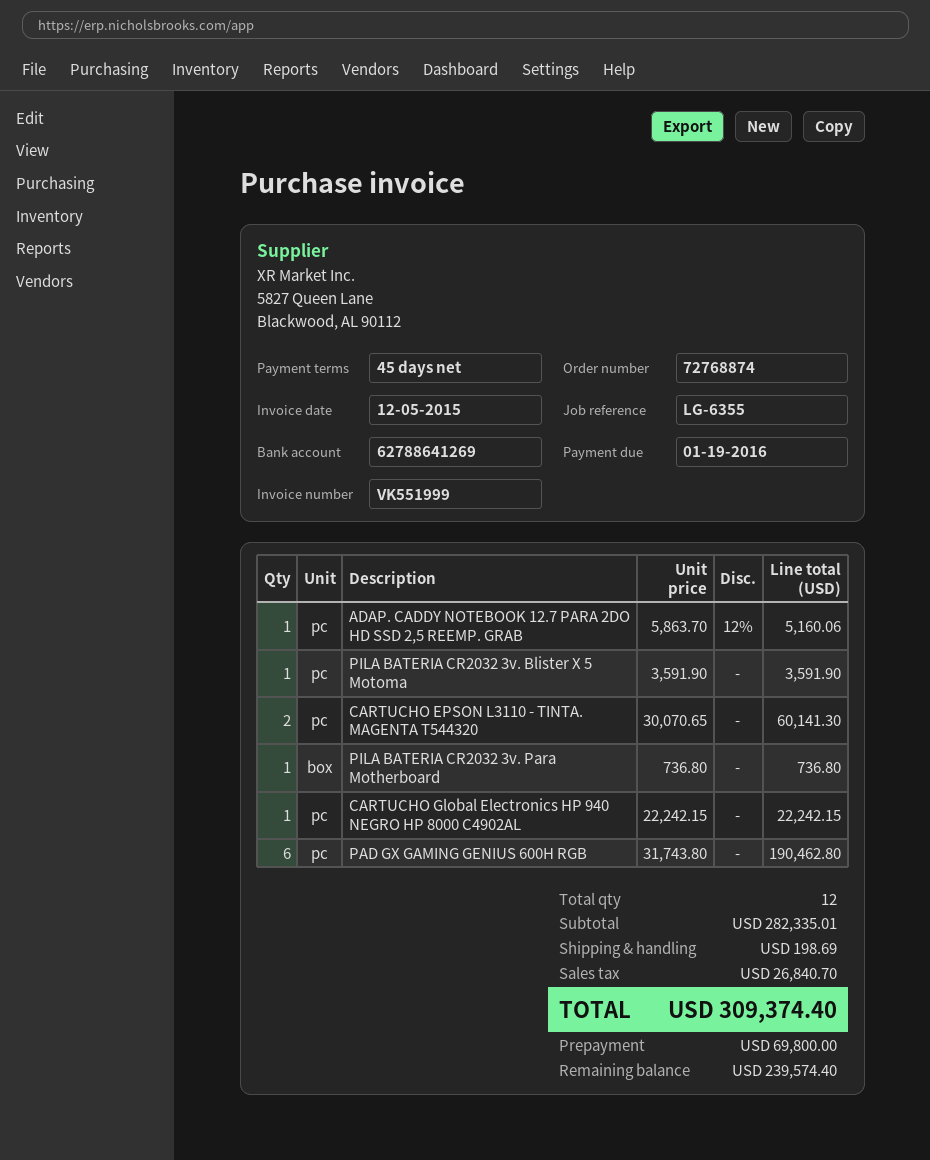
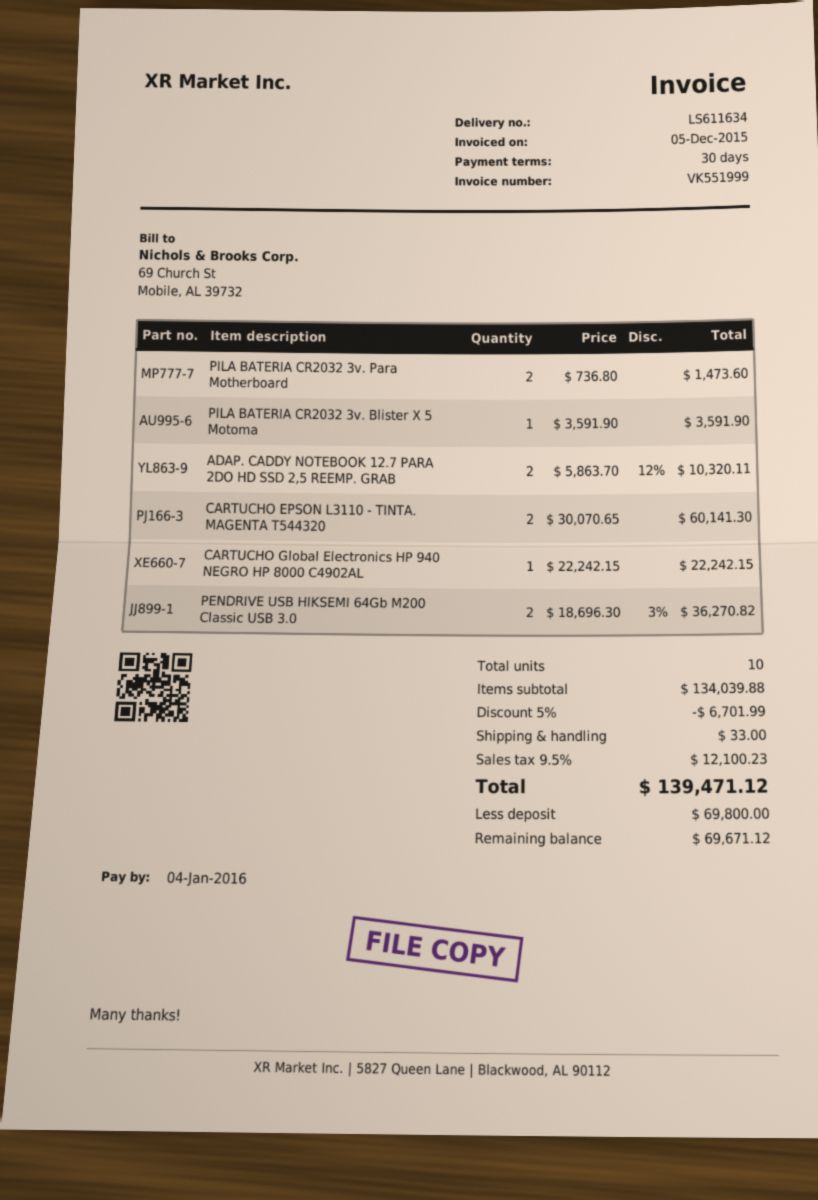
payment terms: 45 days -> 30 days
due date: 2016-01-19 -> 2016-01-04
ADAP. CADDY NOTEBOOK 12.7 PARA 2DO HD SSD 2,5 REEMP. GRAB: 1 x 5863.70 - 12% = 5160.06 -> 2 x 5863.70 - 12% = 10320.11
PILA BATERIA CR2032 3v. Para Motherboard: 1 x 736.80 = 736.80 -> 2 x 736.80 = 1473.60
PAD GX GAMING GENIUS 600H RGB: 6 x 31743.80 = 190462.80 -> none
PENDRIVE USB HIKSEMI 64Gb M200 Classic USB 3.0: none -> 2 x 18696.30 - 3% = 36270.82
total quantity: 12 -> 10
subtotal: 282335.01 -> 134039.88
discount: none -> 5% = 6701.99
shipping: 198.69 -> 33.00
tax: 26840.70 -> 12100.23
total: 309374.40 -> 139471.12
balance: 239574.40 -> 69671.12

